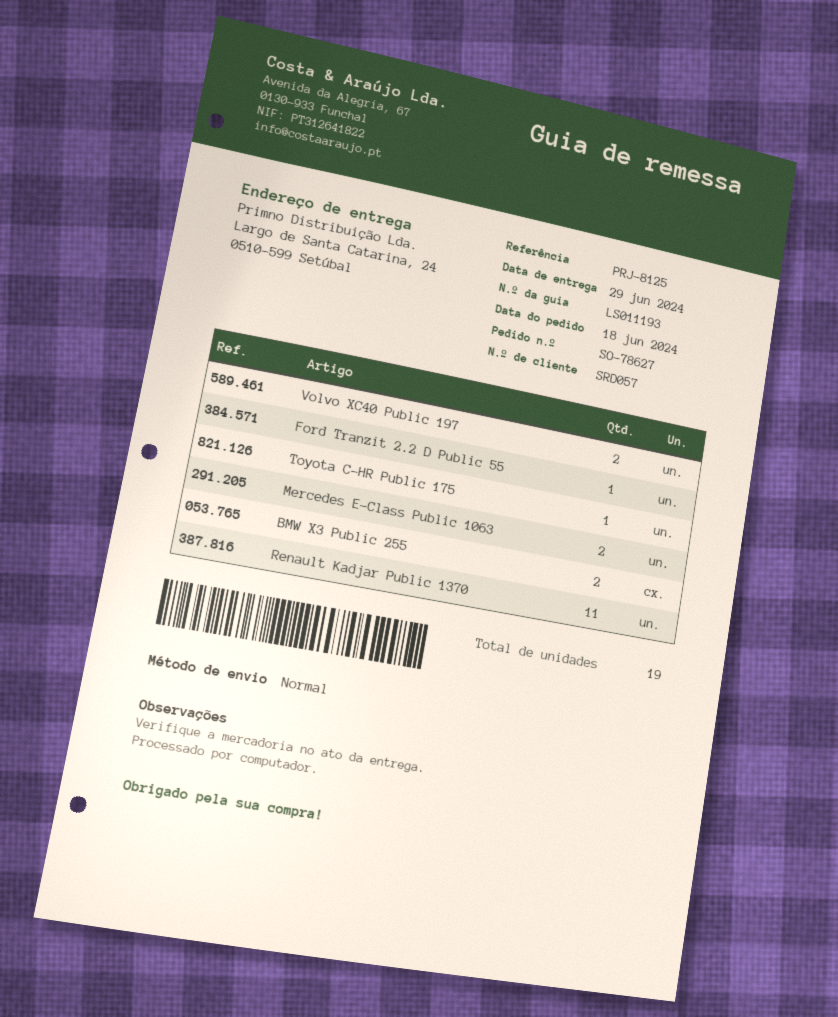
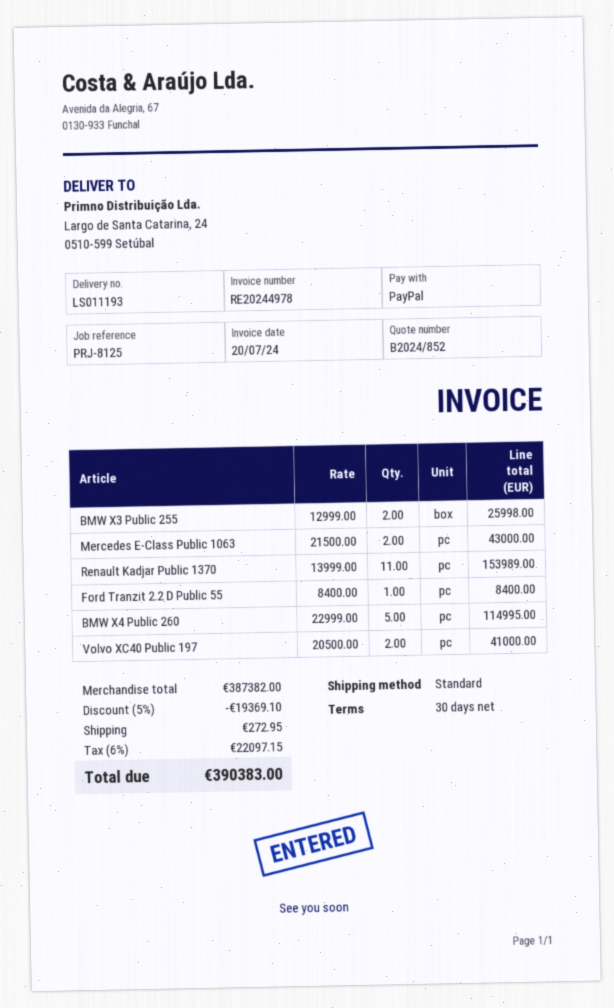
Toyota C-HR Public 175: 1 -> none
BMW X4 Public 260: none -> 5

